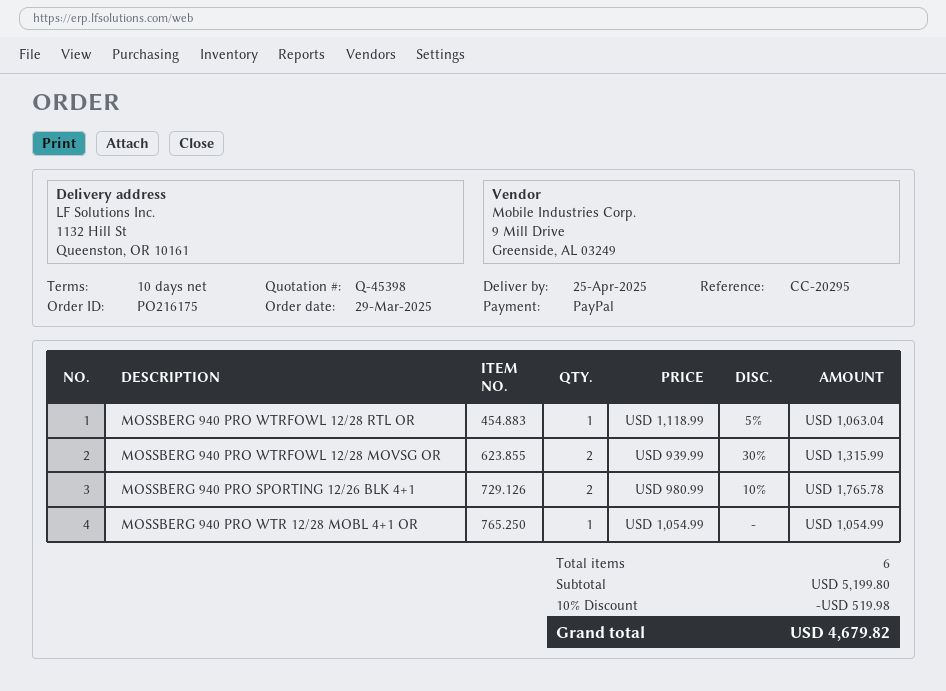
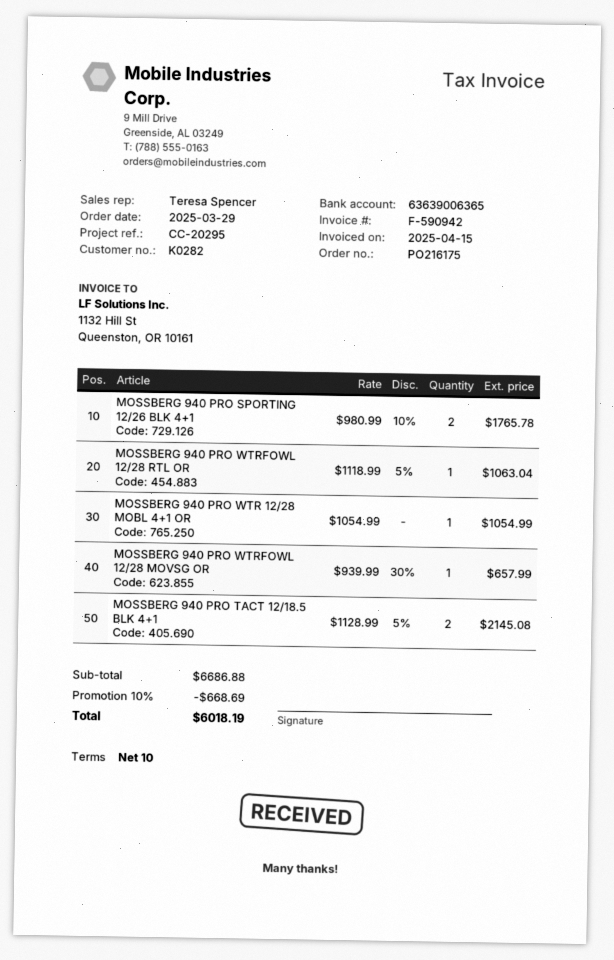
MOSSBERG 940 PRO WTRFOWL 12/28 MOVSG OR: 2 x 939.99 - 30% = 1315.99 -> 1 x 939.99 - 30% = 657.99
MOSSBERG 940 PRO TACT 12/18.5 BLK 4+1: none -> 2 x 1128.99 - 5% = 2145.08
subtotal: 5199.80 -> 6686.88
discount: 10% = 519.98 -> 10% = 668.69
total: 4679.82 -> 6018.19

